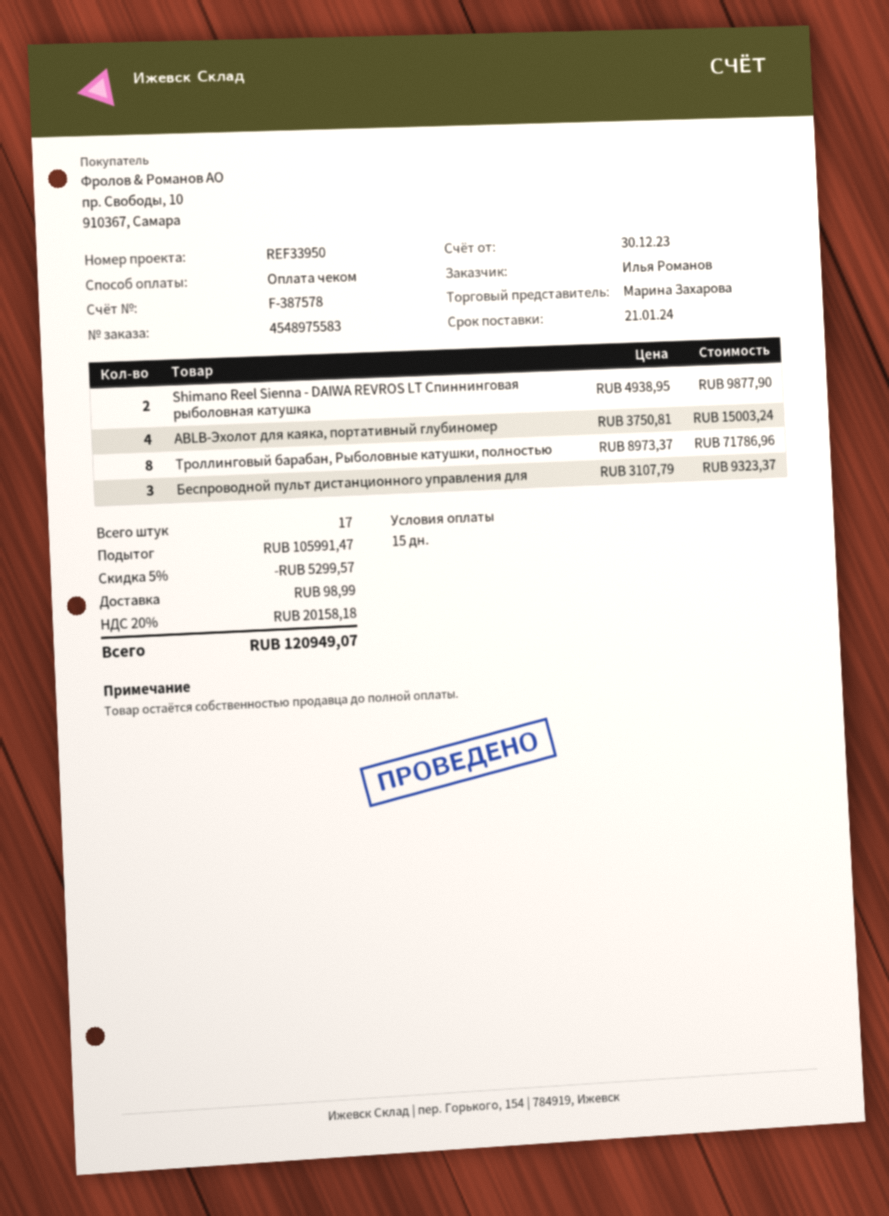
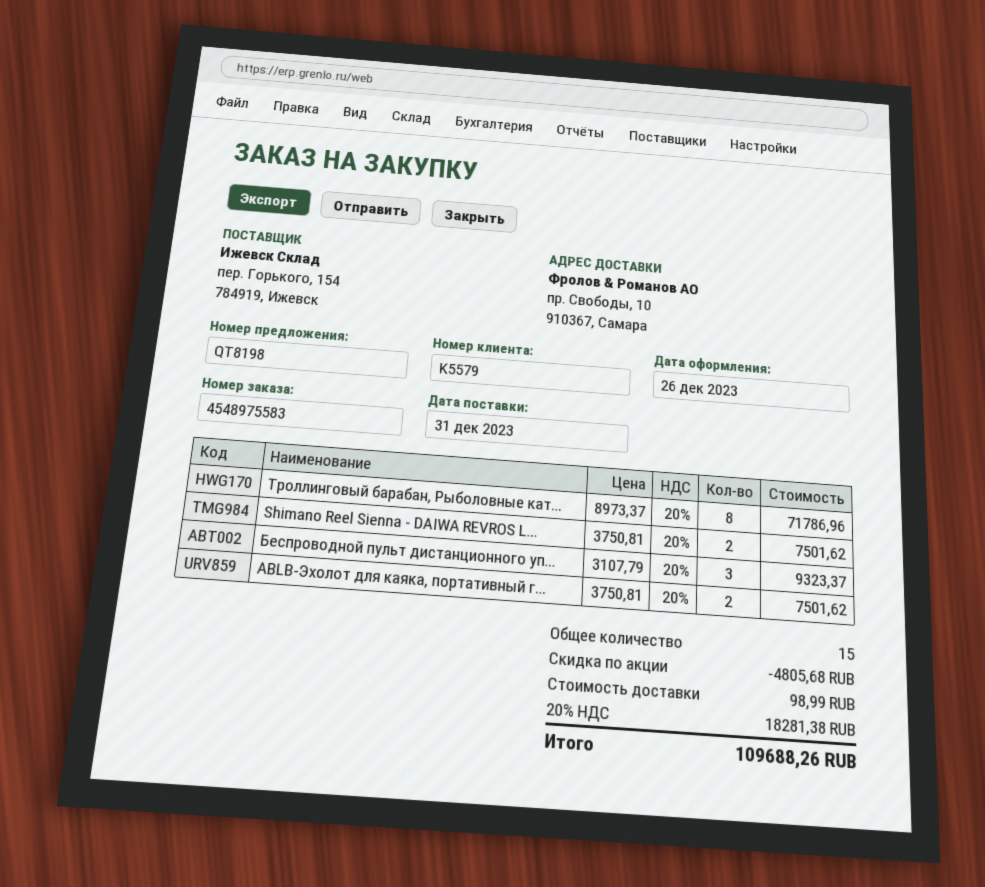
delivery date: 2024-01-21 -> 2023-12-31
Shimano Reel Sienna - DAIWA REVROS LT Спиннинговая рыболовная катушка: 2 x 4938.95 = 9877.90 -> 2 x 3750.81 = 7501.62
ABLB-Эхолот для каяка, портативный глубиномер: 4 x 3750.81 = 15003.24 -> 2 x 3750.81 = 7501.62
total quantity: 17 -> 15
discount: 5299.57 -> 4805.68
tax: 20% = 20158.18 -> 20% = 18281.38
total: 120949.07 -> 109688.26

